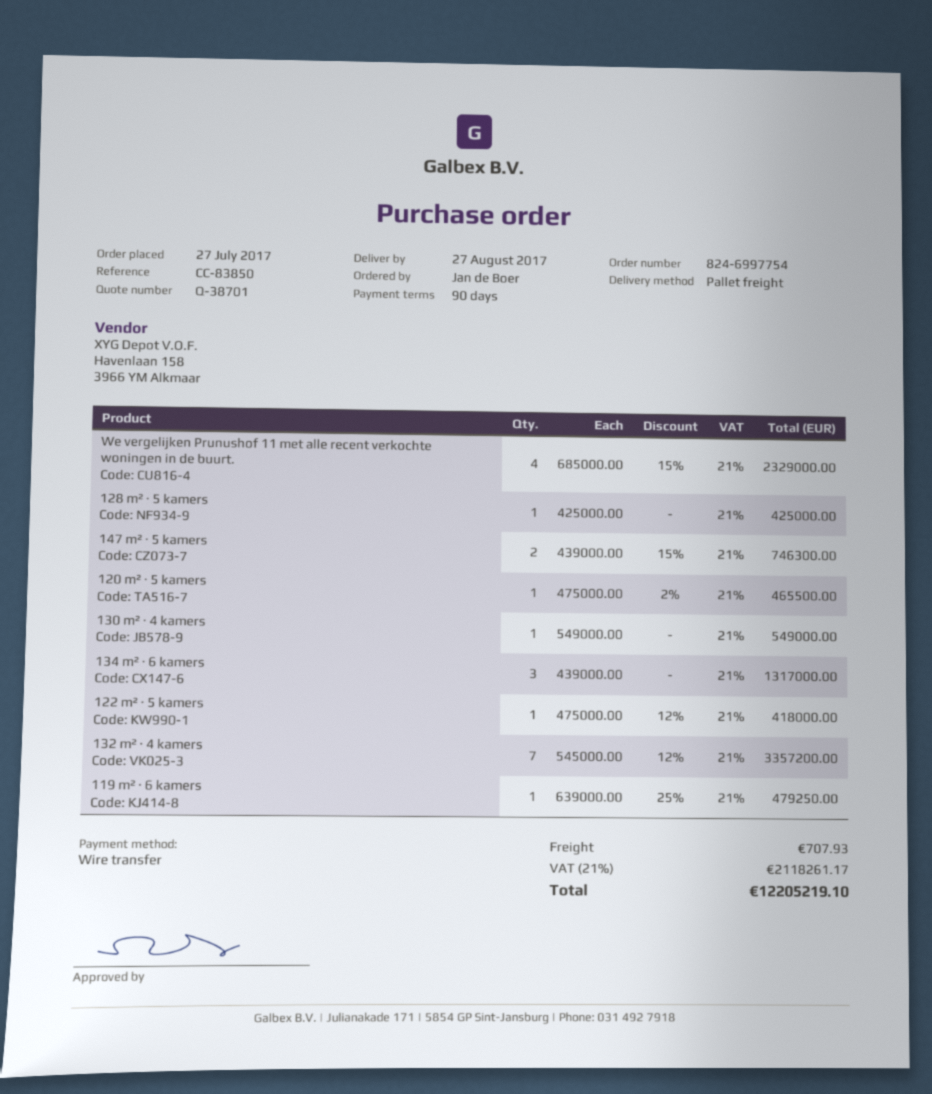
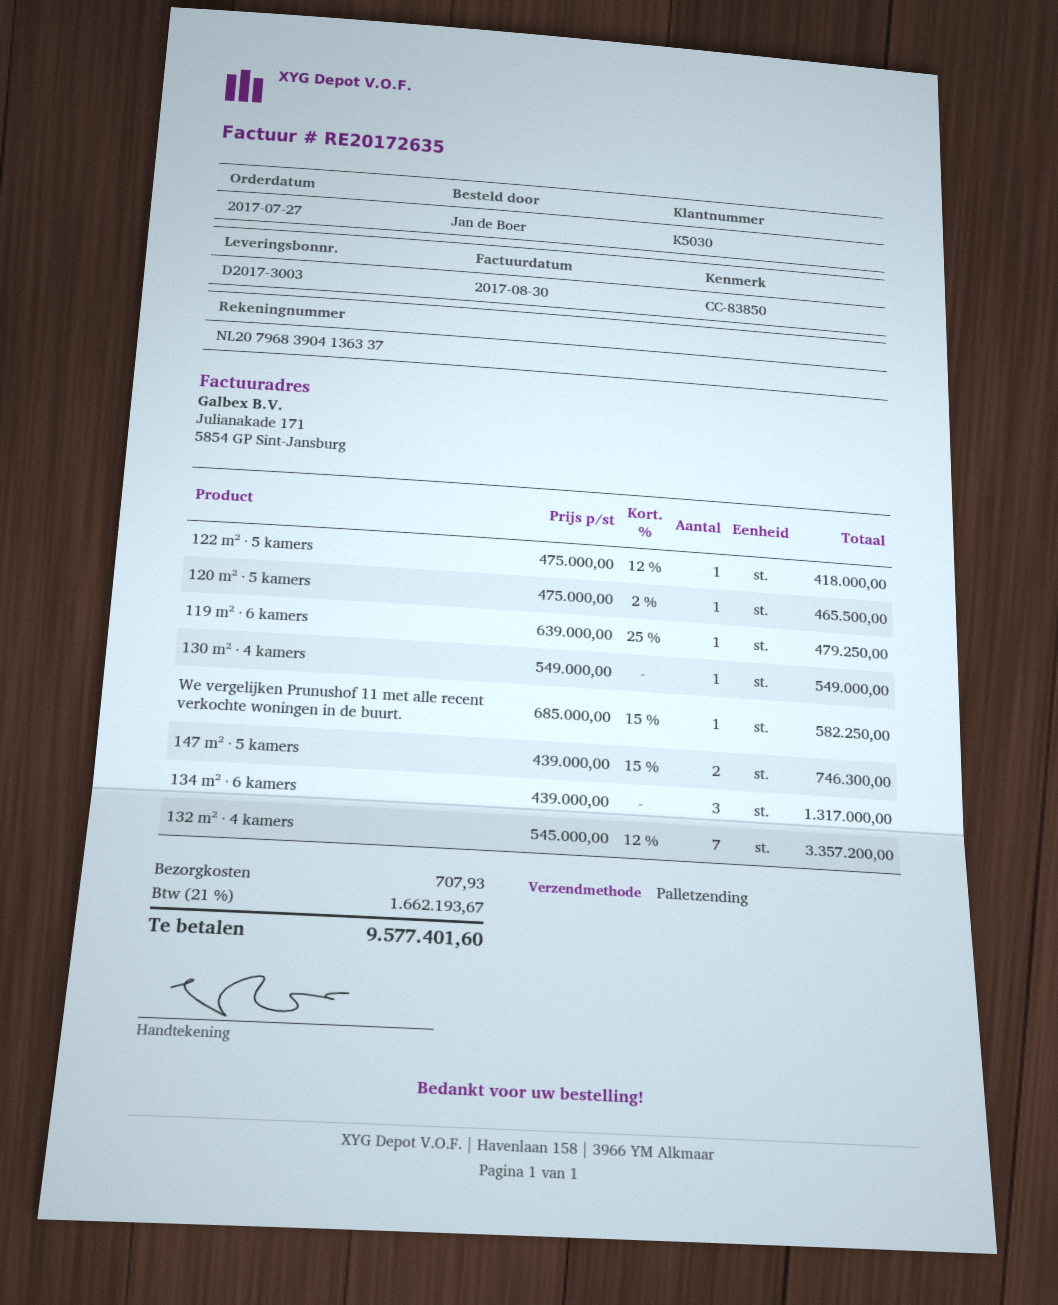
We vergelijken Prunushof 11 met alle recent verkochte woningen in de buurt.: 4 x 685000.00 - 15% = 2329000.00 -> 1 x 685000.00 - 15% = 582250.00
128 m² · 5 kamers: 1 x 425000.00 = 425000.00 -> none
tax: 21% = 2118261.17 -> 21% = 1662193.67
total: 12205219.10 -> 9577401.60

